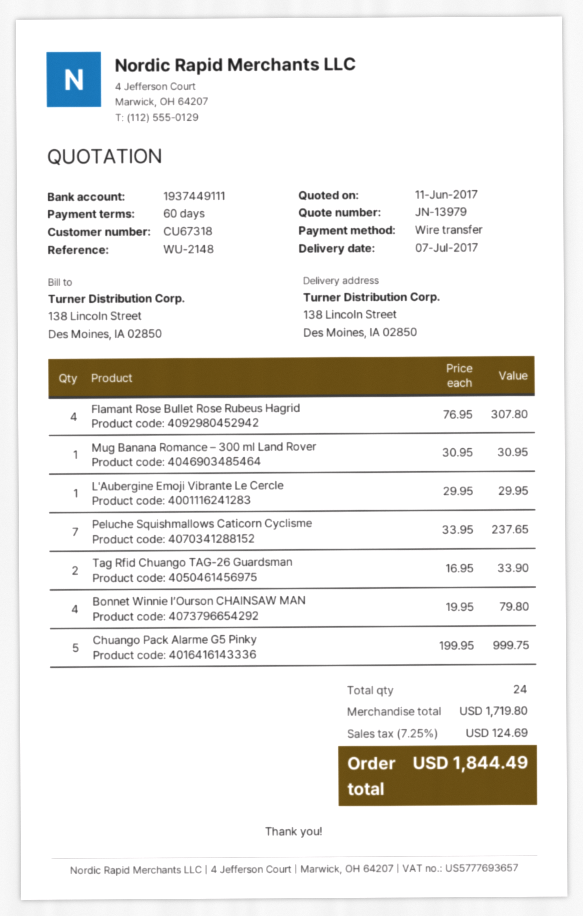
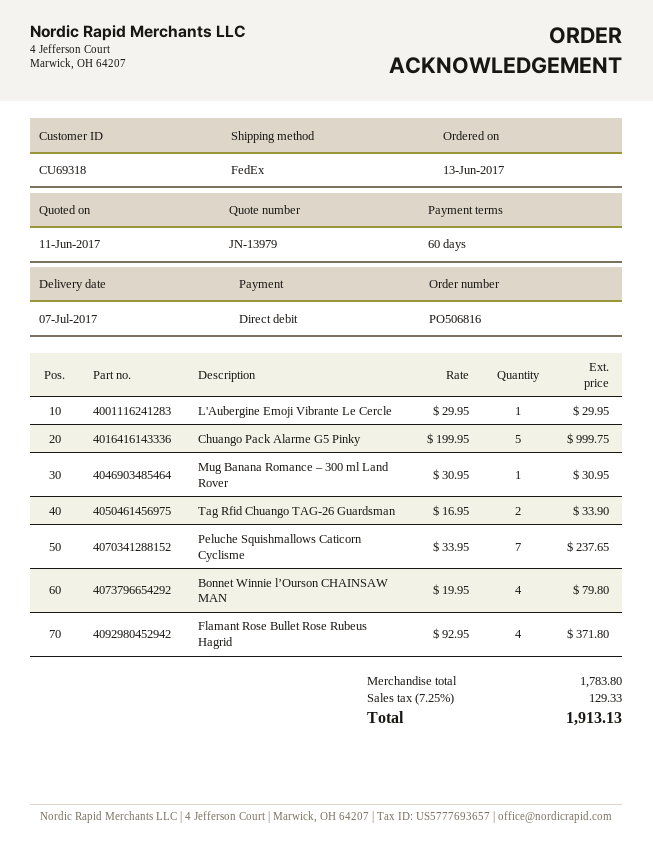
customer number: CU67318 -> CU69318
payment method: bank transfer -> direct debit
Flamant Rose Bullet Rose Rubeus Hagrid: 4 x 76.95 = 307.80 -> 4 x 92.95 = 371.80
subtotal: 1719.80 -> 1783.80
tax: 7.25% = 124.69 -> 7.25% = 129.33
total: 1844.49 -> 1913.13

